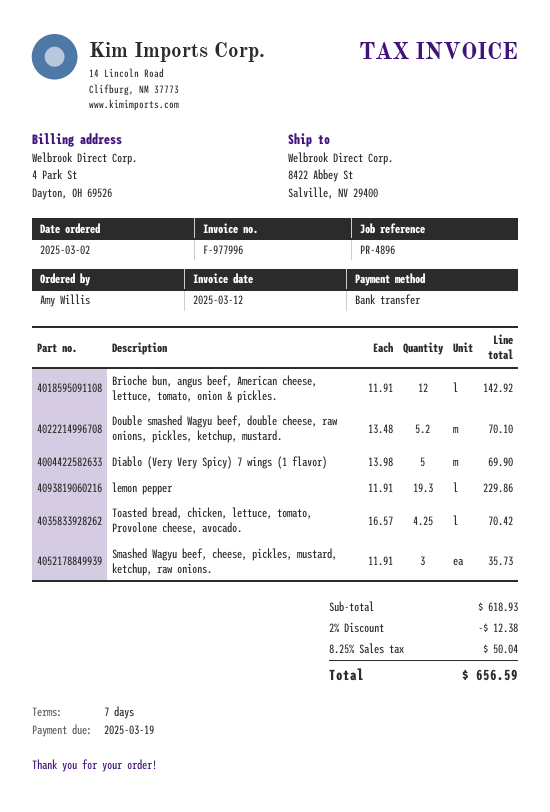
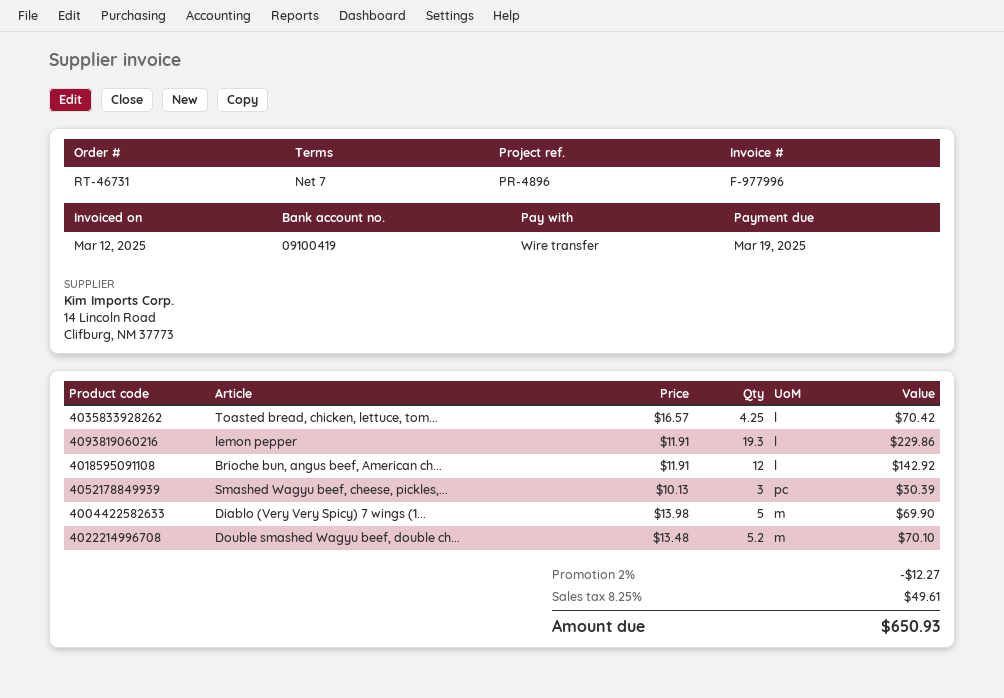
Smashed Wagyu beef, cheese, pickles, mustard, ketchup, raw onions.: 3 x 11.91 = 35.73 -> 3 x 10.13 = 30.39
discount: 2% = 12.38 -> 2% = 12.27
tax: 8.25% = 50.04 -> 8.25% = 49.61
total: 656.59 -> 650.93

